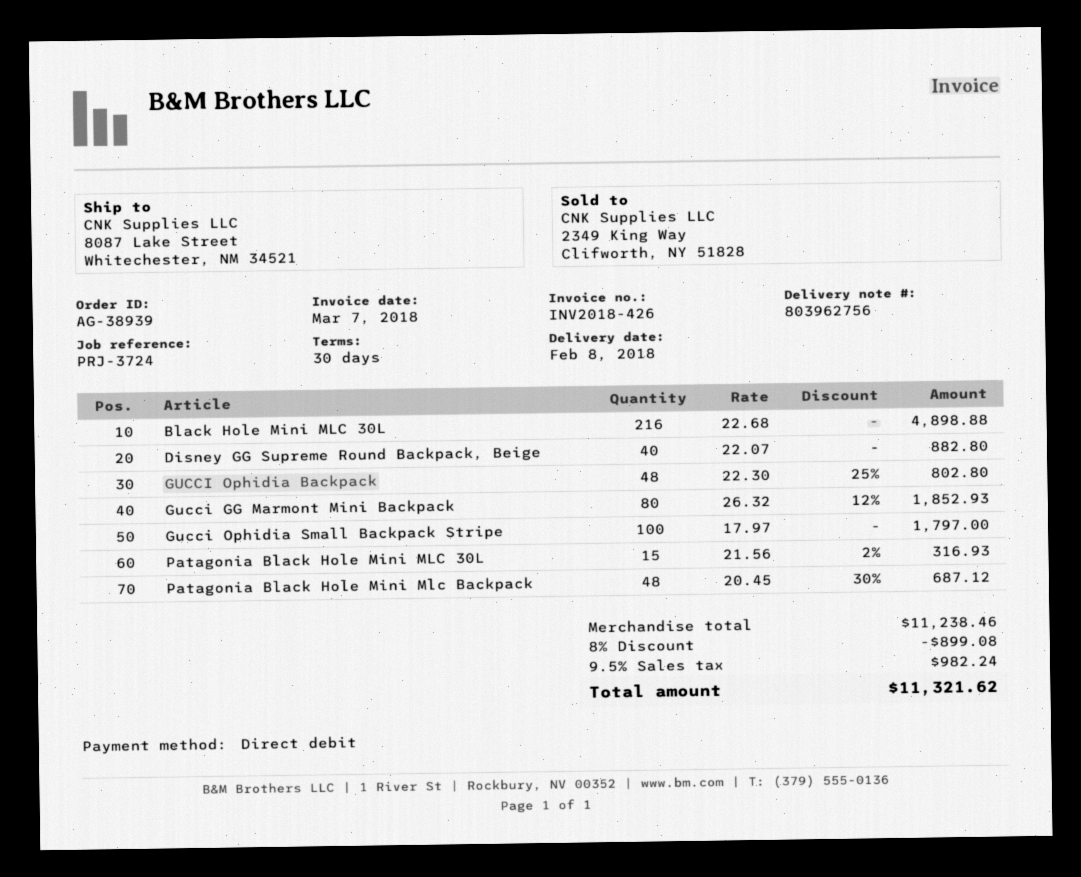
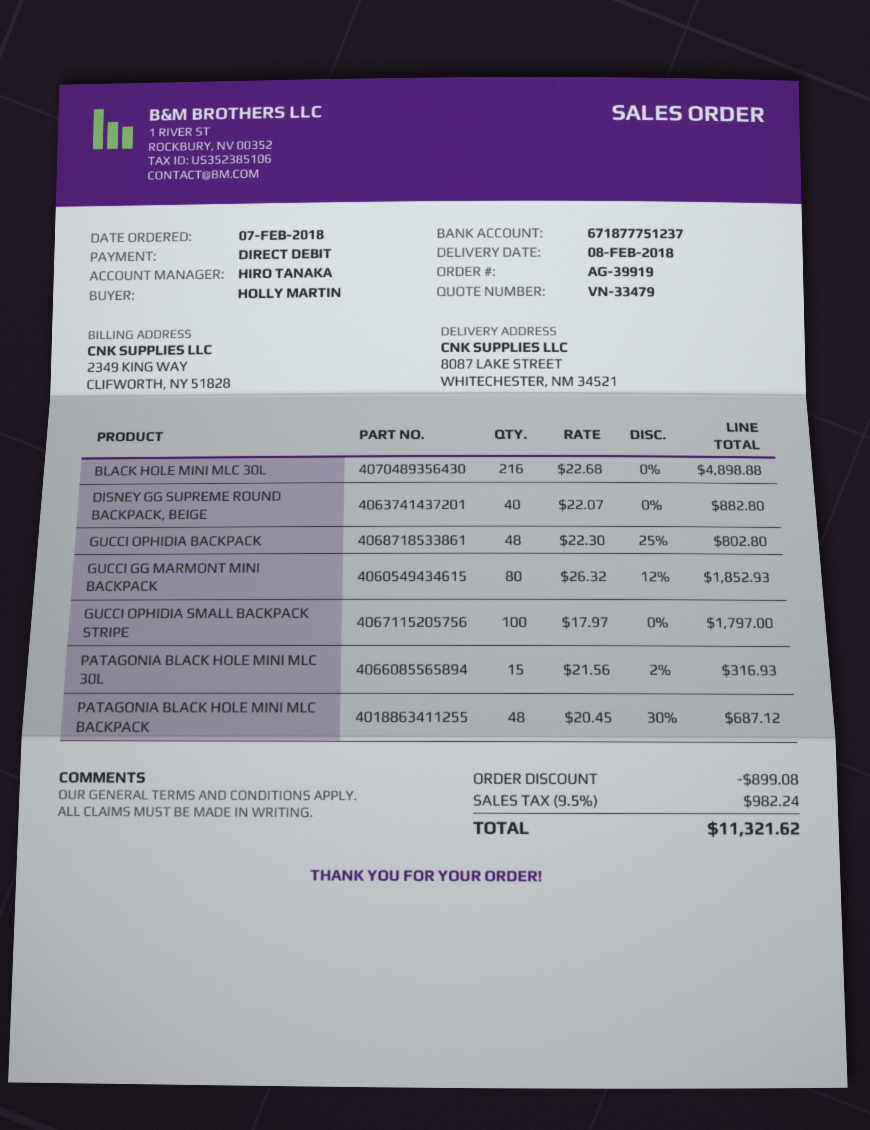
order number: AG-38939 -> AG-39919

